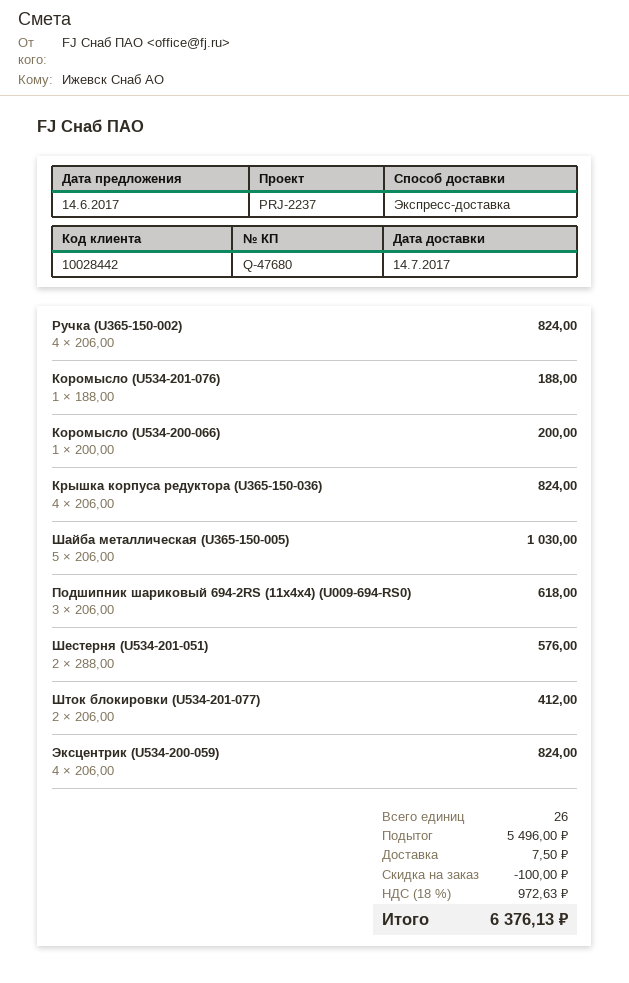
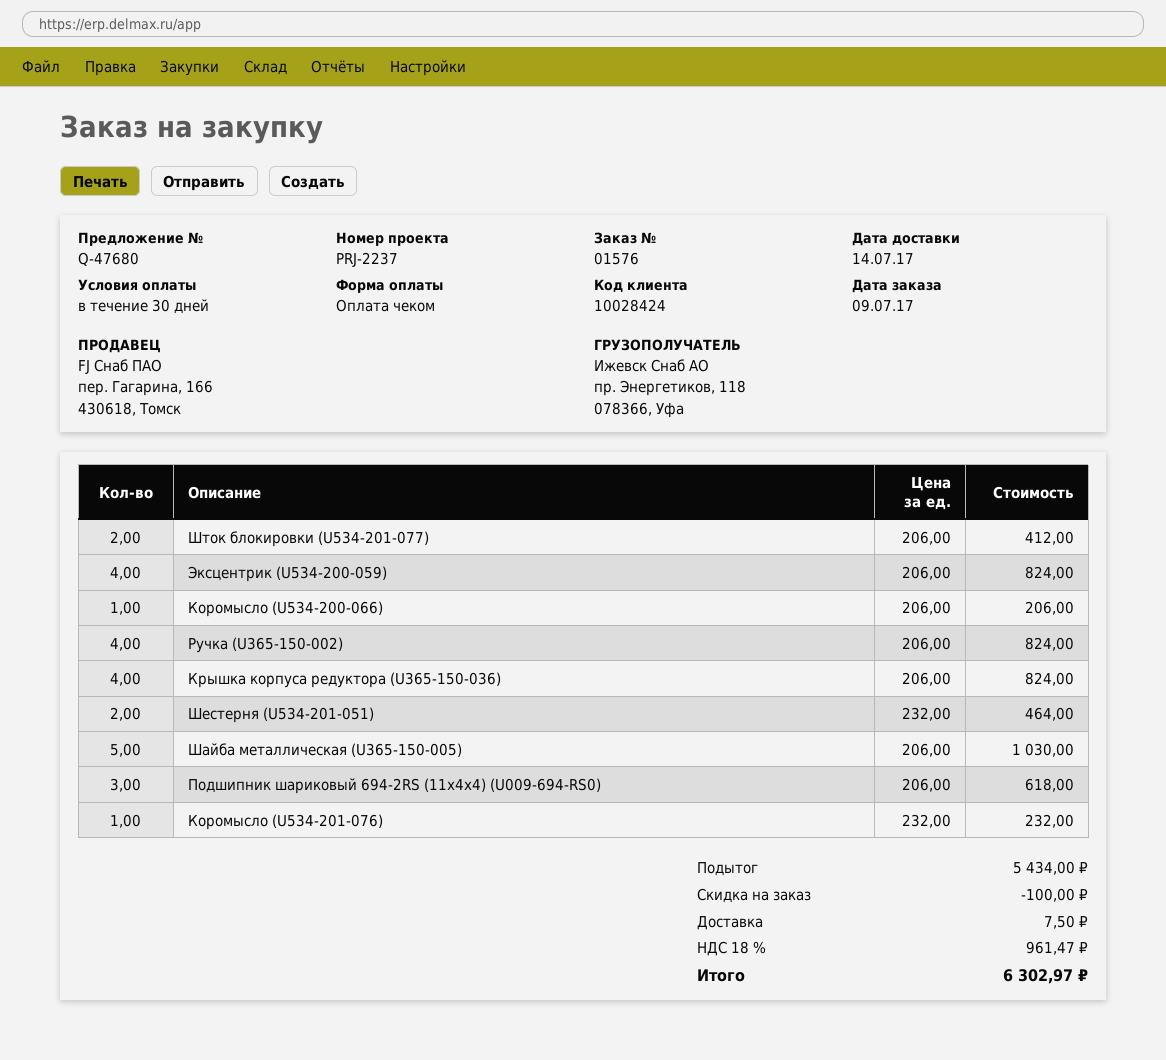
customer number: 10028442 -> 10028424
Коромысло (U534-201-076): 1 x 188.00 = 188.00 -> 1 x 232.00 = 232.00
Коромысло (U534-200-066): 1 x 200.00 = 200.00 -> 1 x 206.00 = 206.00
Шестерня (U534-201-051): 2 x 288.00 = 576.00 -> 2 x 232.00 = 464.00
subtotal: 5496.00 -> 5434.00
tax: 18% = 972.63 -> 18% = 961.47
total: 6376.13 -> 6302.97

